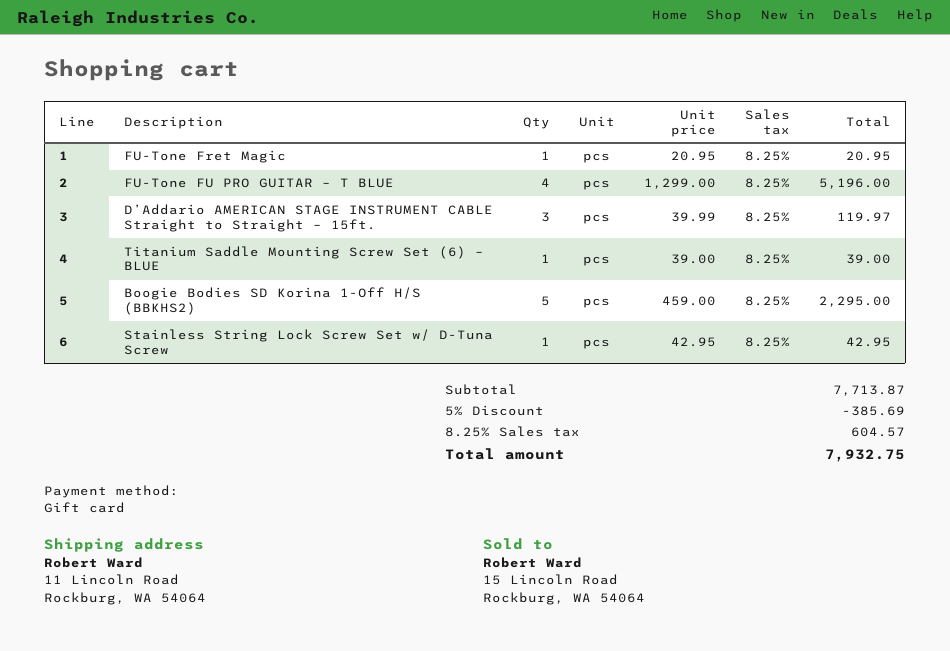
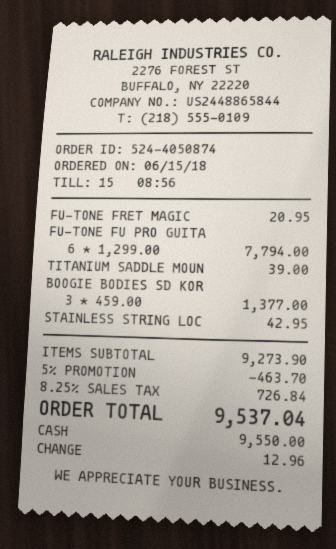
payment method: gift card -> cash
FU-Tone FU PRO GUITAR – T BLUE: 4 x 1299.00 = 5196.00 -> 6 x 1299.00 = 7794.00
D’Addario AMERICAN STAGE INSTRUMENT CABLE Straight to Straight – 15ft.: 3 x 39.99 = 119.97 -> none
Boogie Bodies SD Korina 1-Off H/S (BBKHS2): 5 x 459.00 = 2295.00 -> 3 x 459.00 = 1377.00
subtotal: 7713.87 -> 9273.90
discount: 5% = 385.69 -> 5% = 463.70
tax: 8.25% = 604.57 -> 8.25% = 726.84
total: 7932.75 -> 9537.04

